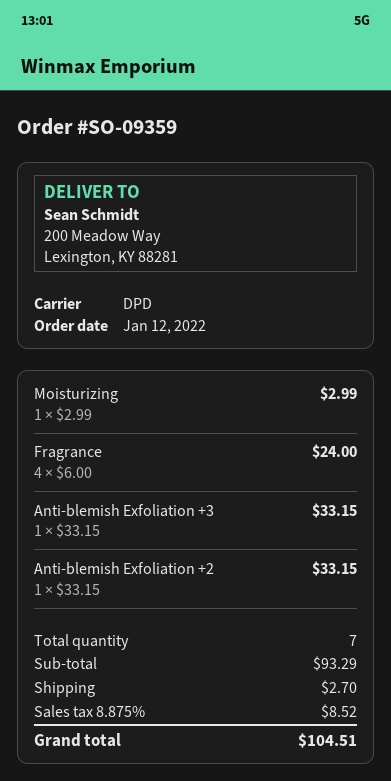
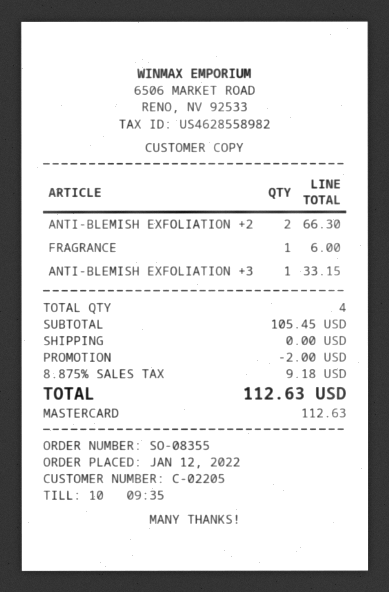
order number: SO-09359 -> SO-08355
Moisturizing: 1 for 2.99 -> none
Fragrance: 4 for 24.00 -> 1 for 6.00
Anti-blemish Exfoliation +2: 1 for 33.15 -> 2 for 66.30
total quantity: 7 -> 4
subtotal: 93.29 -> 105.45
discount: none -> 2.00
shipping: 2.70 -> 0.00
tax: 8.875% = 8.52 -> 8.875% = 9.18
total: 104.51 -> 112.63

